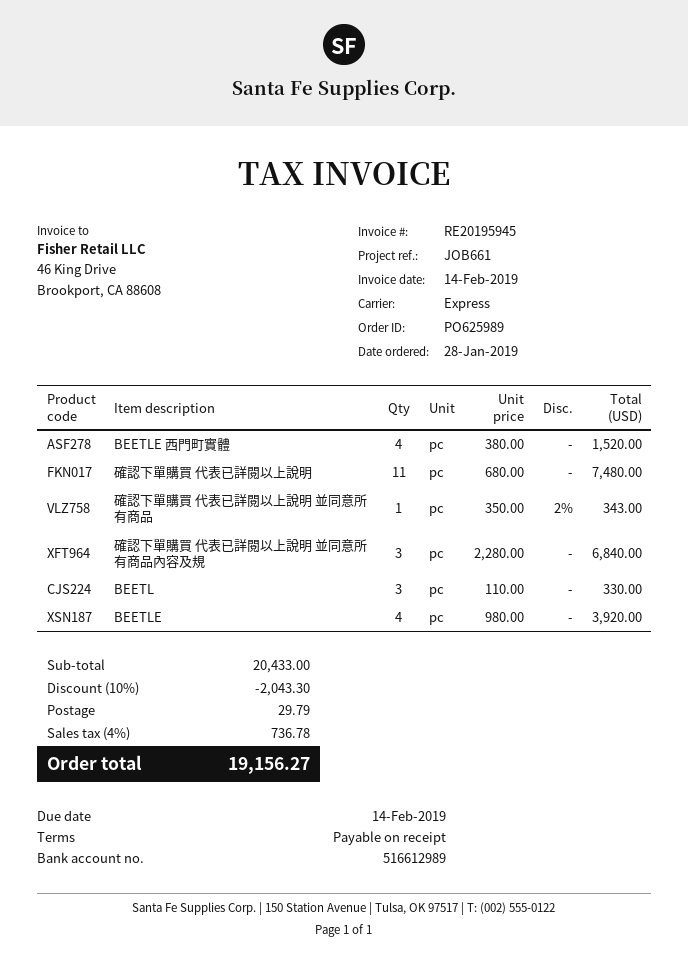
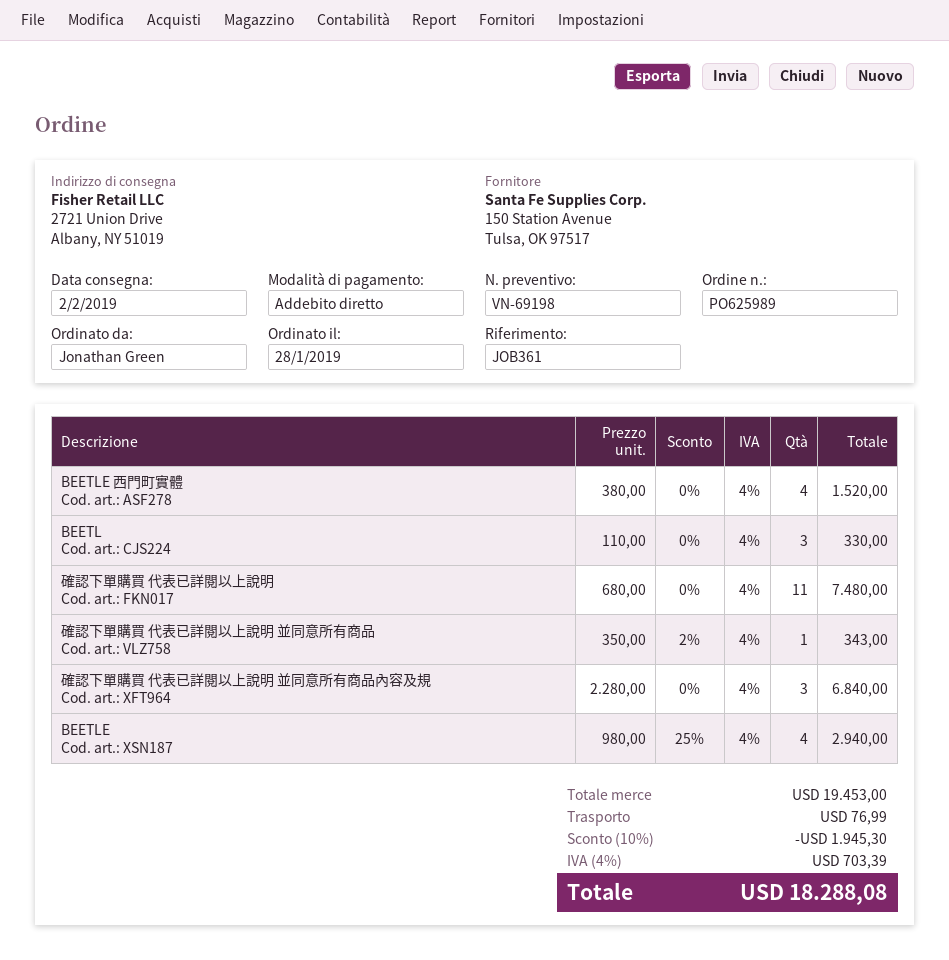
reference: JOB661 -> JOB361
BEETLE: 4 x 980.00 = 3920.00 -> 4 x 980.00 - 25% = 2940.00
subtotal: 20433.00 -> 19453.00
discount: 10% = 2043.30 -> 10% = 1945.30
shipping: 29.79 -> 76.99
tax: 4% = 736.78 -> 4% = 703.39
total: 19156.27 -> 18288.08

